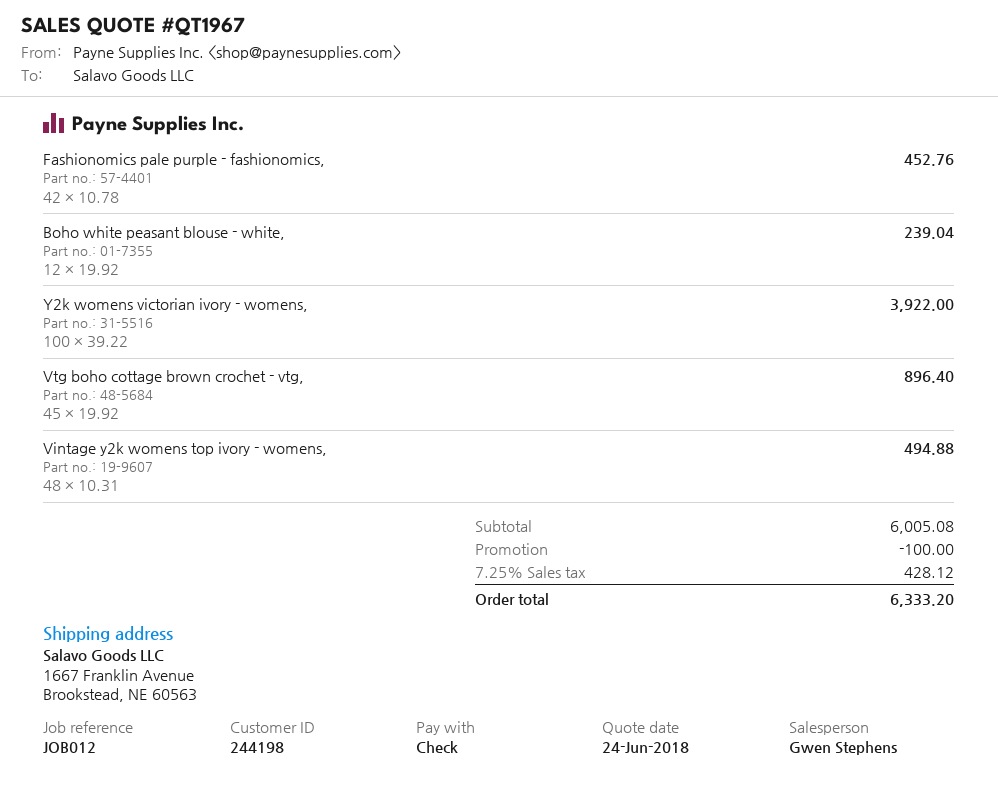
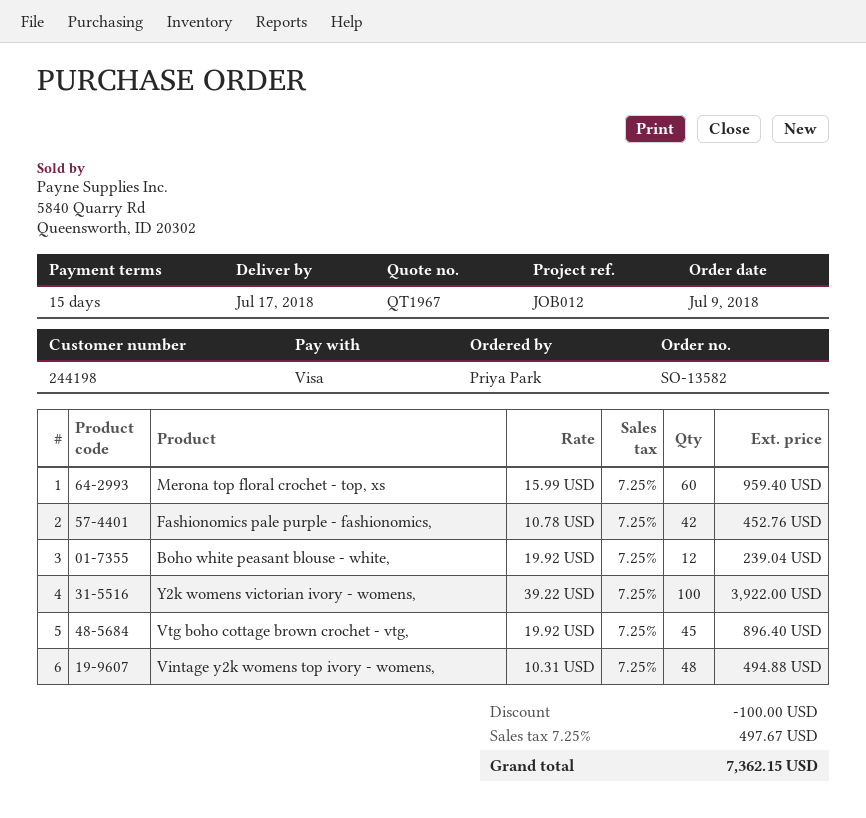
payment method: cheque -> Visa
Merona top floral crochet - top, xs: none -> 60 x 15.99 = 959.40
tax: 7.25% = 428.12 -> 7.25% = 497.67
total: 6333.20 -> 7362.15

